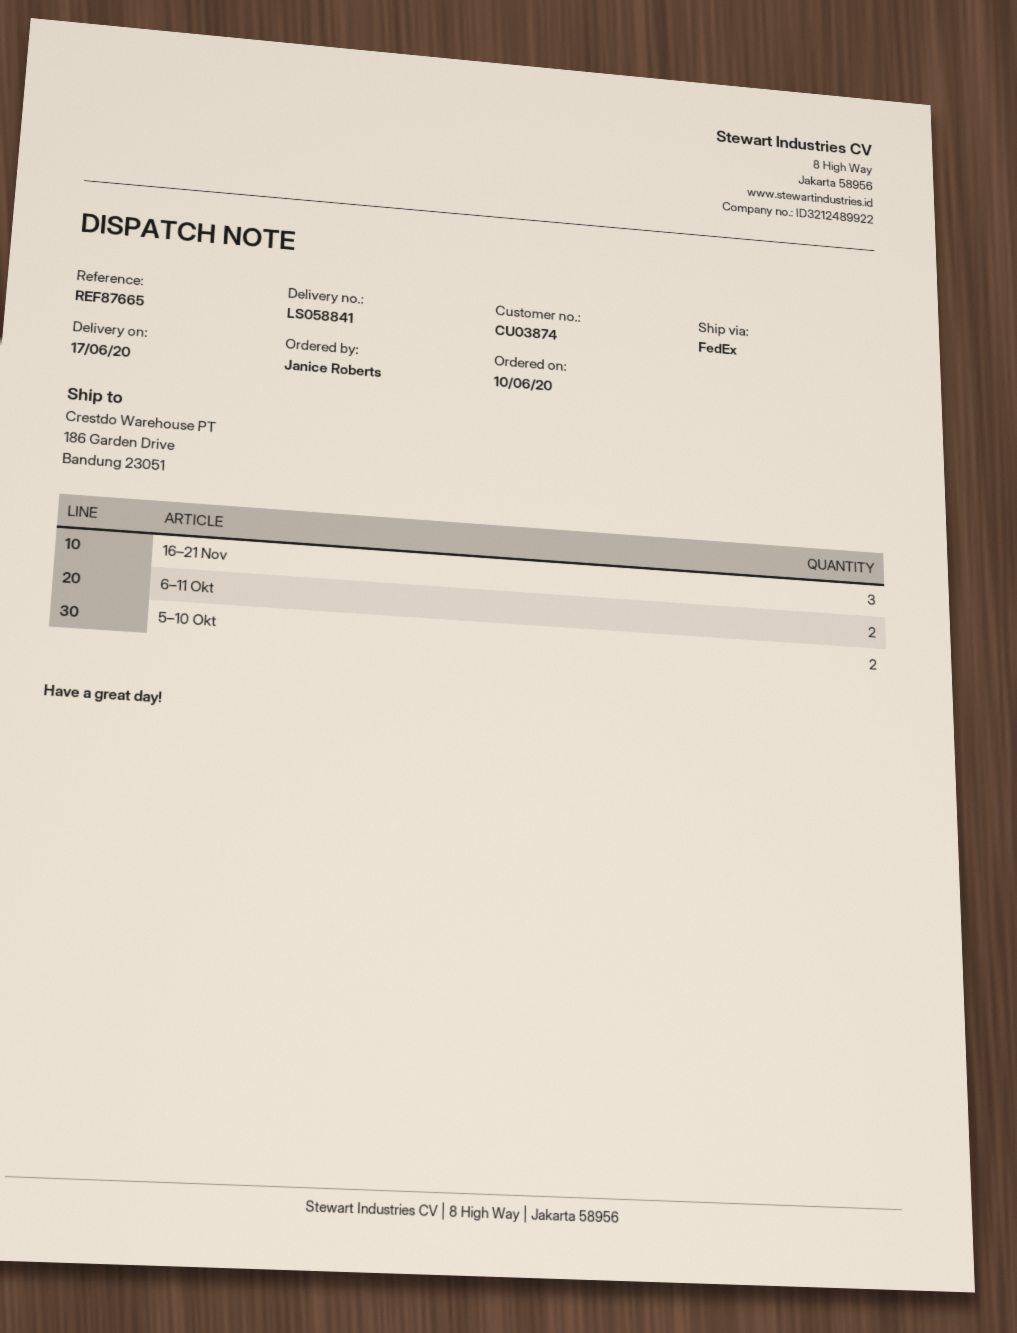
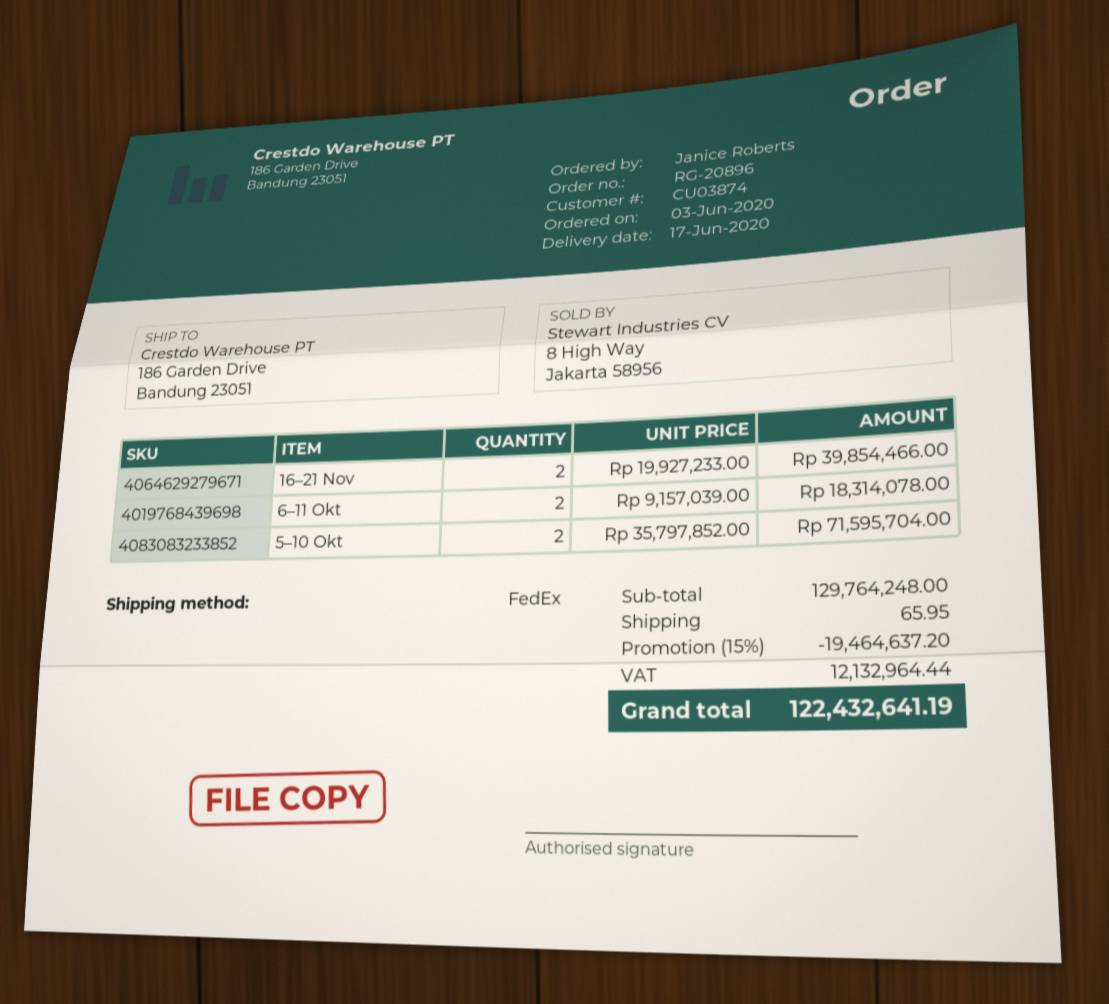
order date: 2020-06-10 -> 2020-06-03
16–21 Nov: 3 -> 2

